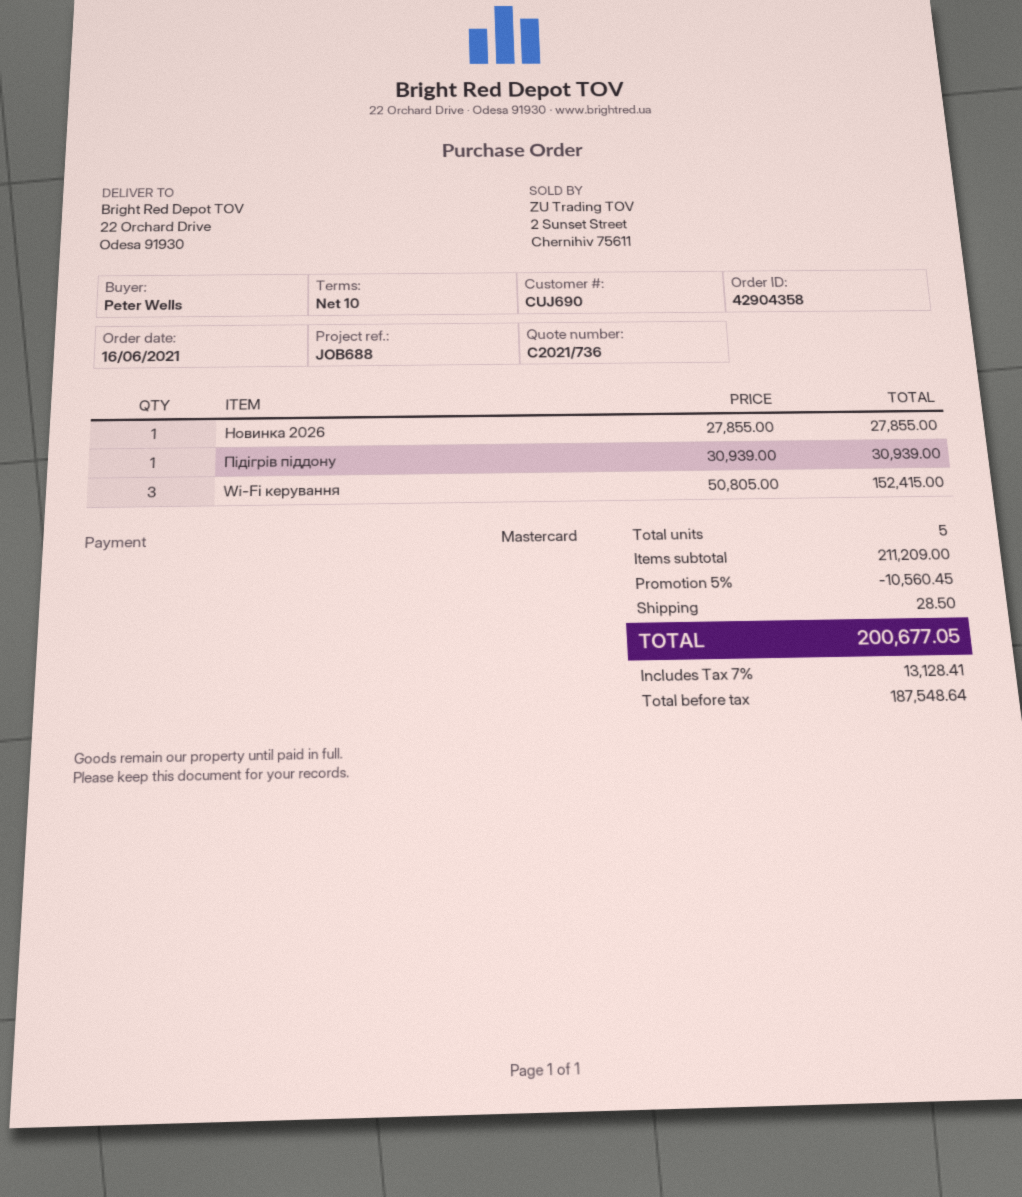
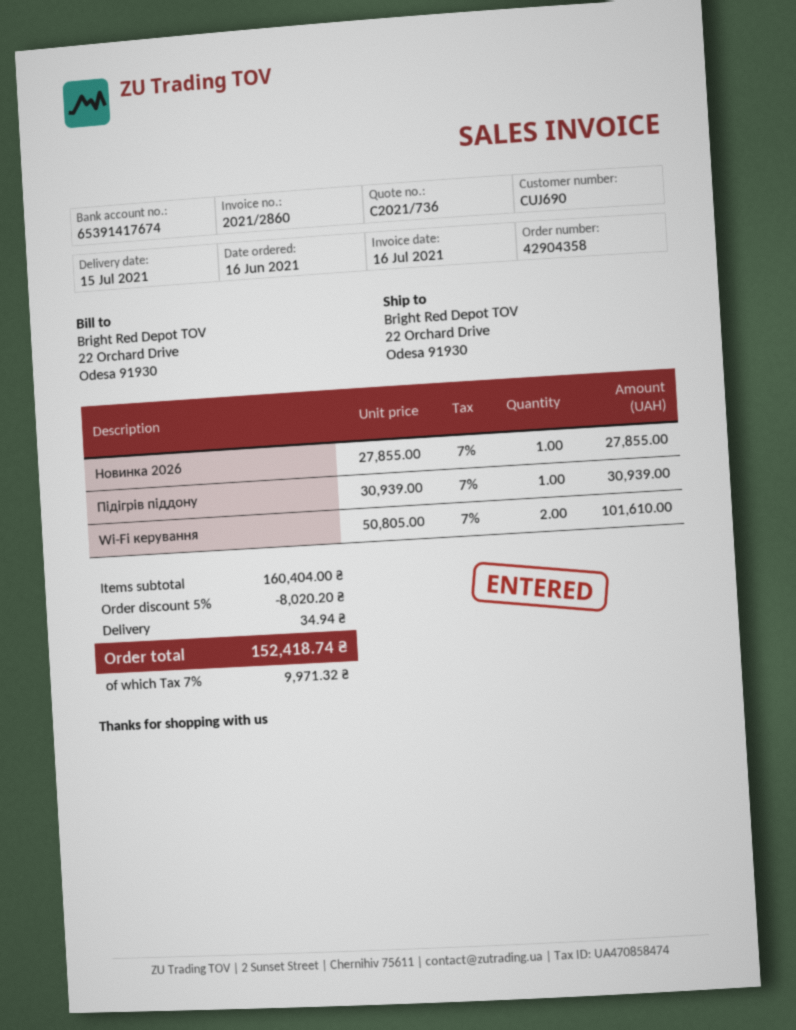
Wi-Fi керування: 3 x 50805.00 = 152415.00 -> 2 x 50805.00 = 101610.00
subtotal: 211209.00 -> 160404.00
discount: 5% = 10560.45 -> 5% = 8020.20
shipping: 28.50 -> 34.94
tax: 7% = 13128.41 -> 7% = 9971.32
total: 200677.05 -> 152418.74

